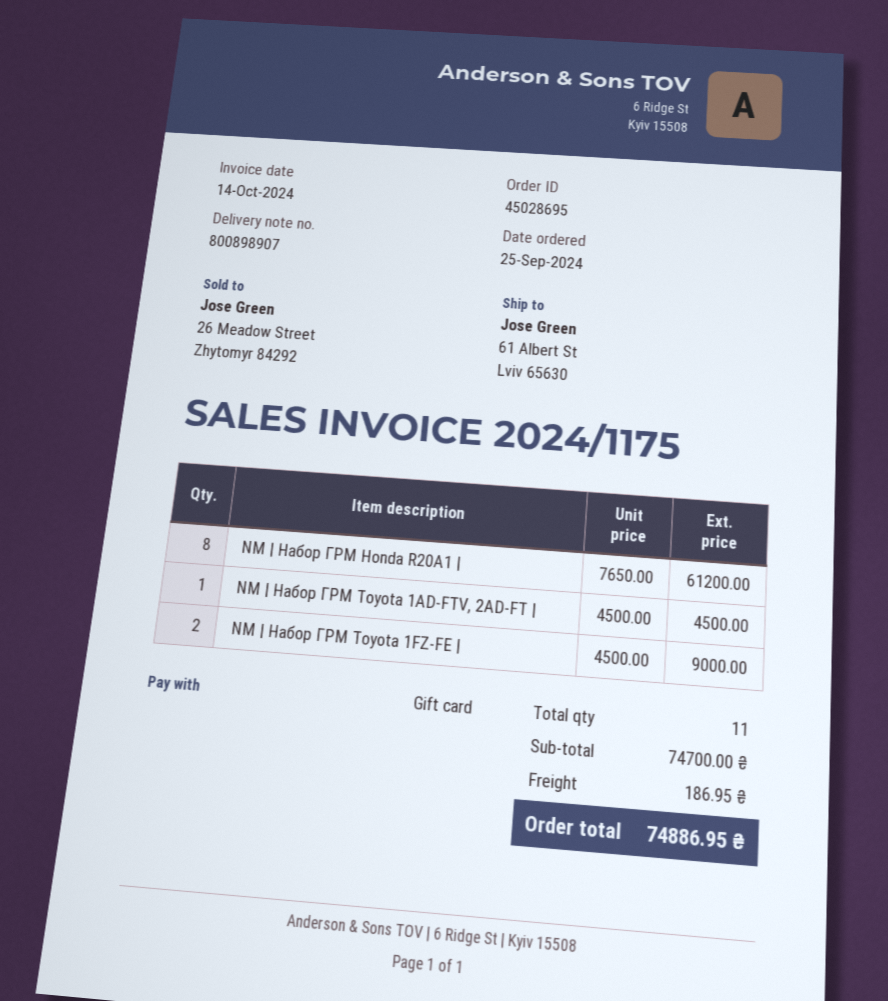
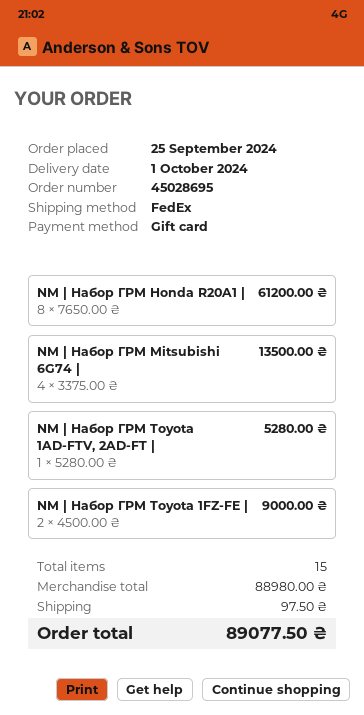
NM | Набор ГРМ Toyota 1AD-FTV, 2AD-FT |: 1 x 4500.00 = 4500.00 -> 1 x 5280.00 = 5280.00
NM | Набор ГРМ Mitsubishi 6G74 |: none -> 4 x 3375.00 = 13500.00
total quantity: 11 -> 15
subtotal: 74700.00 -> 88980.00
shipping: 186.95 -> 97.50
total: 74886.95 -> 89077.50

